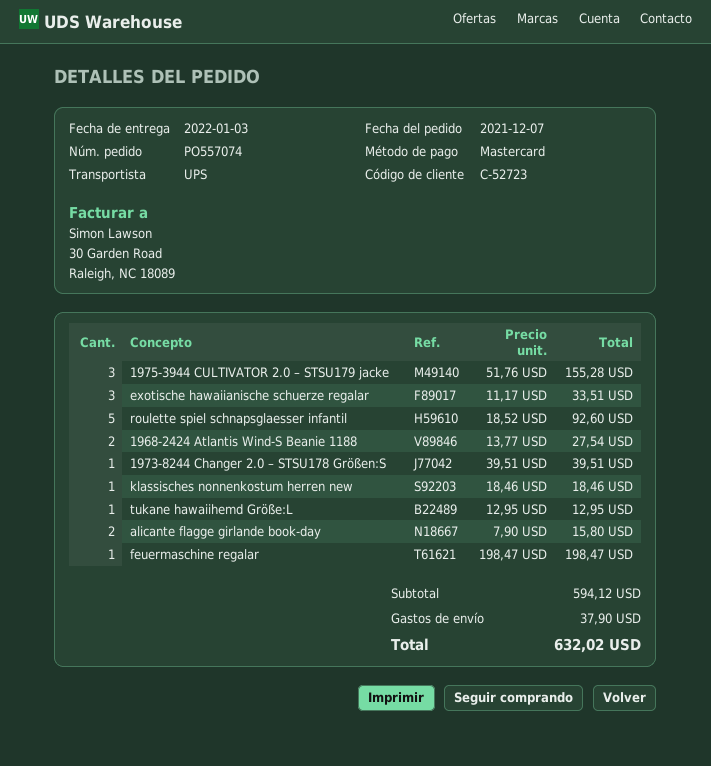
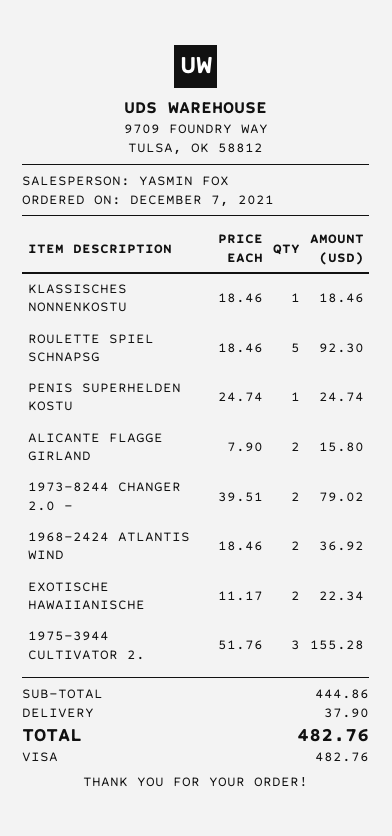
payment method: Mastercard -> Visa
exotische hawaiianische schuerze regalar: 3 x 11.17 = 33.51 -> 2 x 11.17 = 22.34
roulette spiel schnapsglaesser infantil: 5 x 18.52 = 92.60 -> 5 x 18.46 = 92.30
1968-2424 Atlantis Wind-S Beanie 1188: 2 x 13.77 = 27.54 -> 2 x 18.46 = 36.92
1973-8244 Changer 2.0 – STSU178 Größen:S: 1 x 39.51 = 39.51 -> 2 x 39.51 = 79.02
tukane hawaiihemd Größe:L: 1 x 12.95 = 12.95 -> none
feuermaschine regalar: 1 x 198.47 = 198.47 -> none
PENIS SUPERHELDEN KOSTU: none -> 1 x 24.74 = 24.74
subtotal: 594.12 -> 444.86
total: 632.02 -> 482.76

